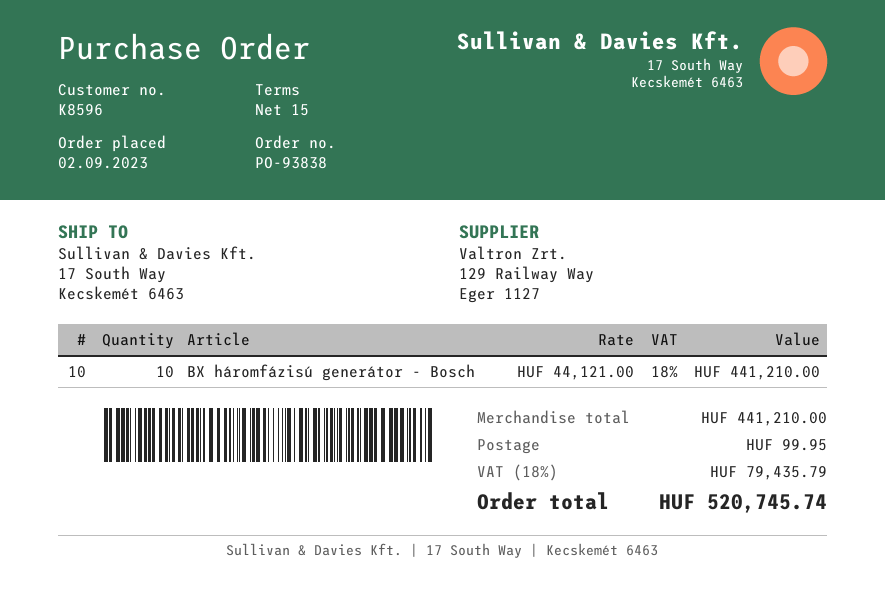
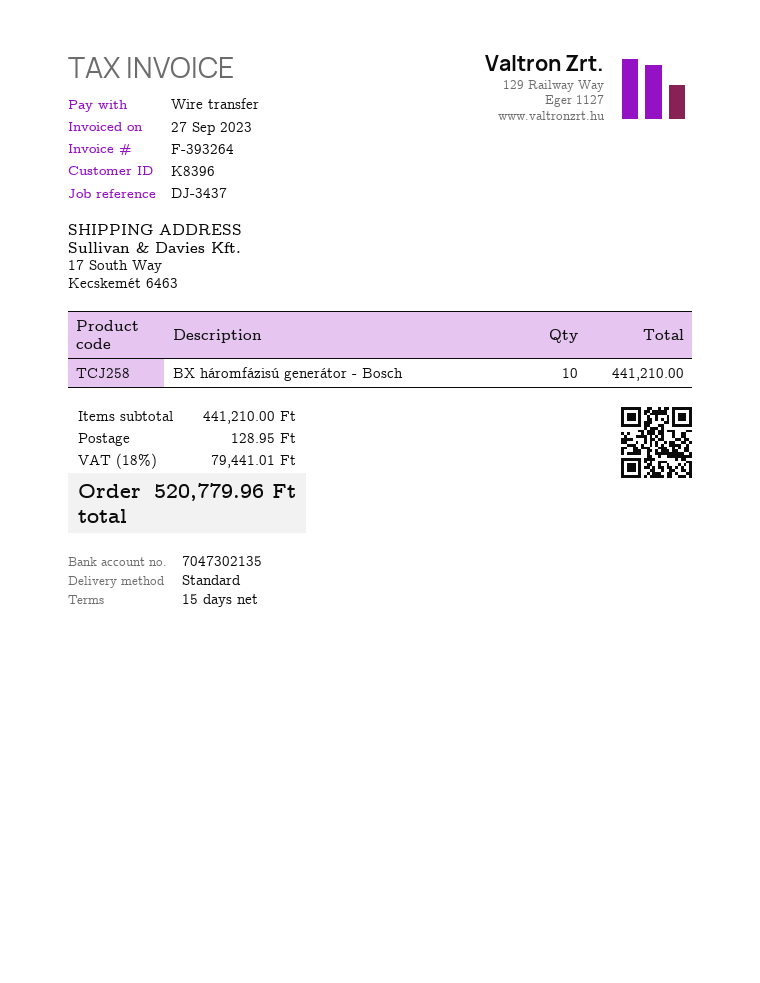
customer number: K8596 -> K8396
shipping: 99.95 -> 128.95
tax: 18% = 79435.79 -> 18% = 79441.01
total: 520745.74 -> 520779.96

